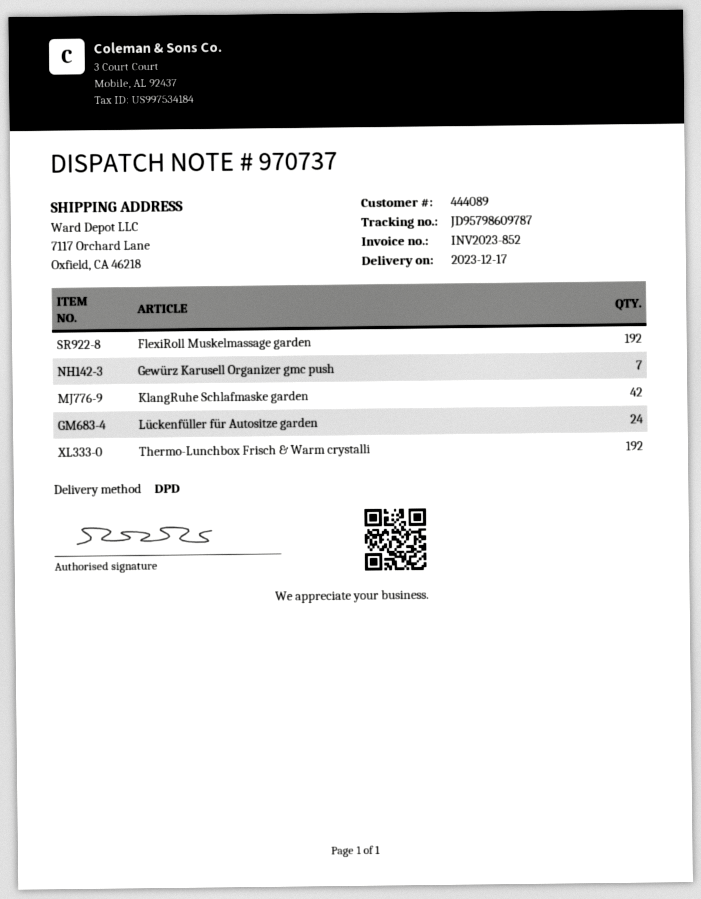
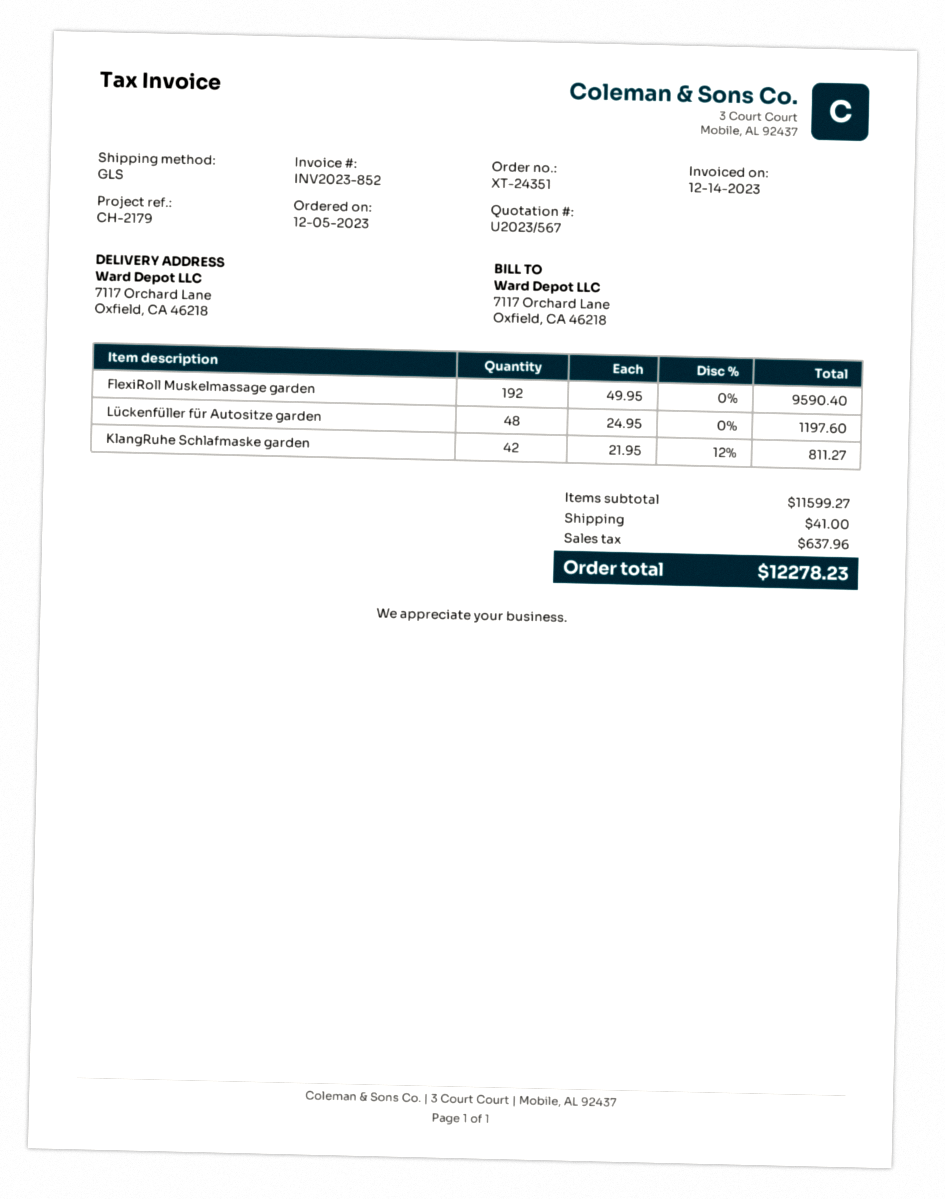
shipping method: DPD -> GLS
Gewürz Karusell Organizer gmc push: 7 -> none
Lückenfüller für Autositze garden: 24 -> 48
Thermo-Lunchbox Frisch & Warm crystalli: 192 -> none

